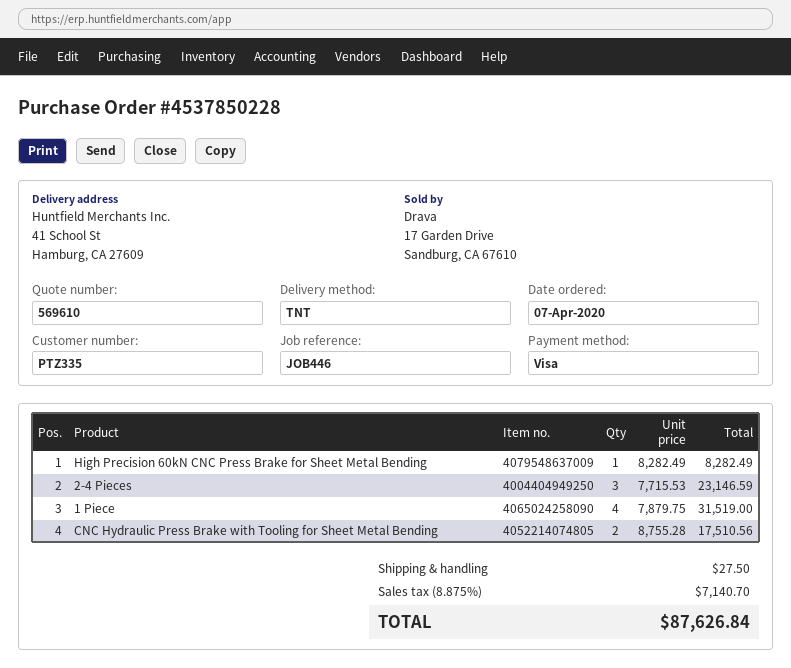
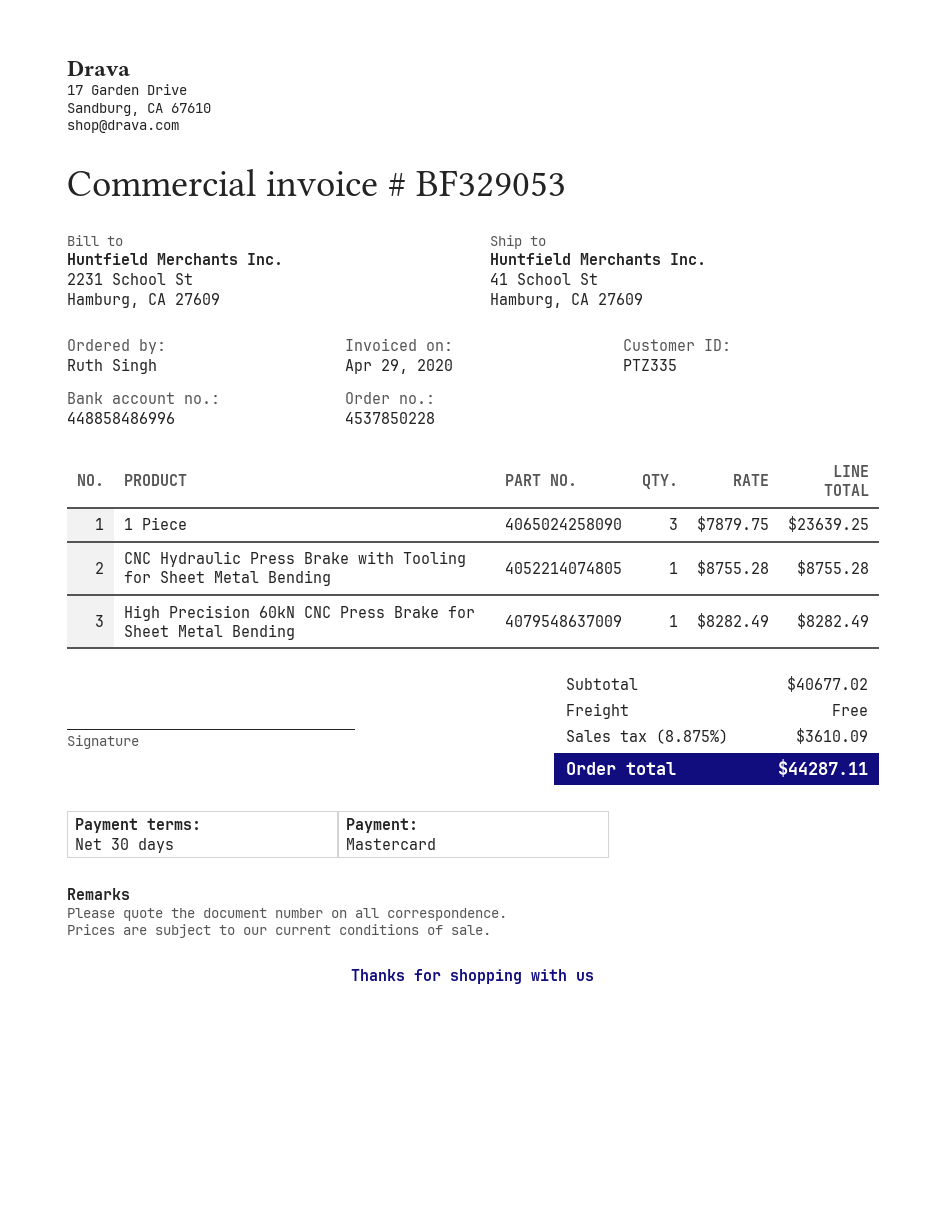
payment method: Visa -> Mastercard
2-4 Pieces: 3 x 7715.53 = 23146.59 -> none
1 Piece: 4 x 7879.75 = 31519.00 -> 3 x 7879.75 = 23639.25
CNC Hydraulic Press Brake with Tooling for Sheet Metal Bending: 2 x 8755.28 = 17510.56 -> 1 x 8755.28 = 8755.28
shipping: 27.50 -> 0.00
tax: 8.875% = 7140.70 -> 8.875% = 3610.09
total: 87626.84 -> 44287.11

